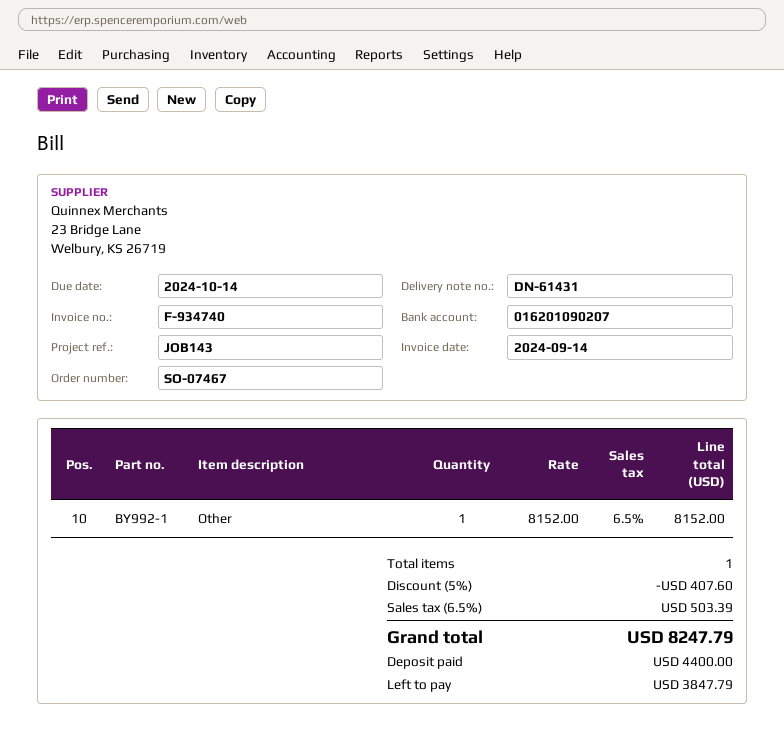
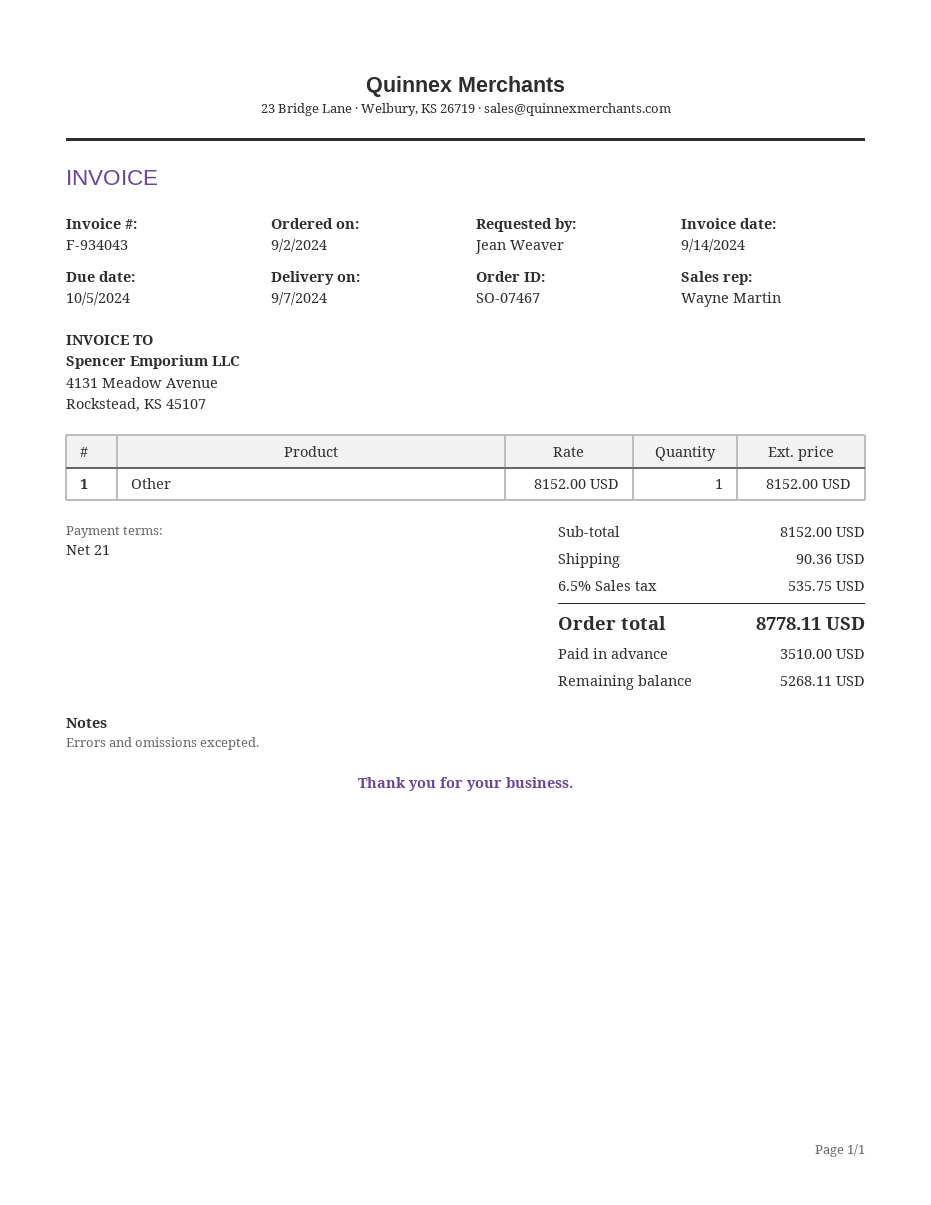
invoice number: F-934740 -> F-934043
due date: 2024-10-14 -> 2024-10-05
discount: 5% = 407.60 -> none
shipping: none -> 90.36
tax: 6.5% = 503.39 -> 6.5% = 535.75
total: 8247.79 -> 8778.11
deposit: 4400.00 -> 3510.00
balance: 3847.79 -> 5268.11

